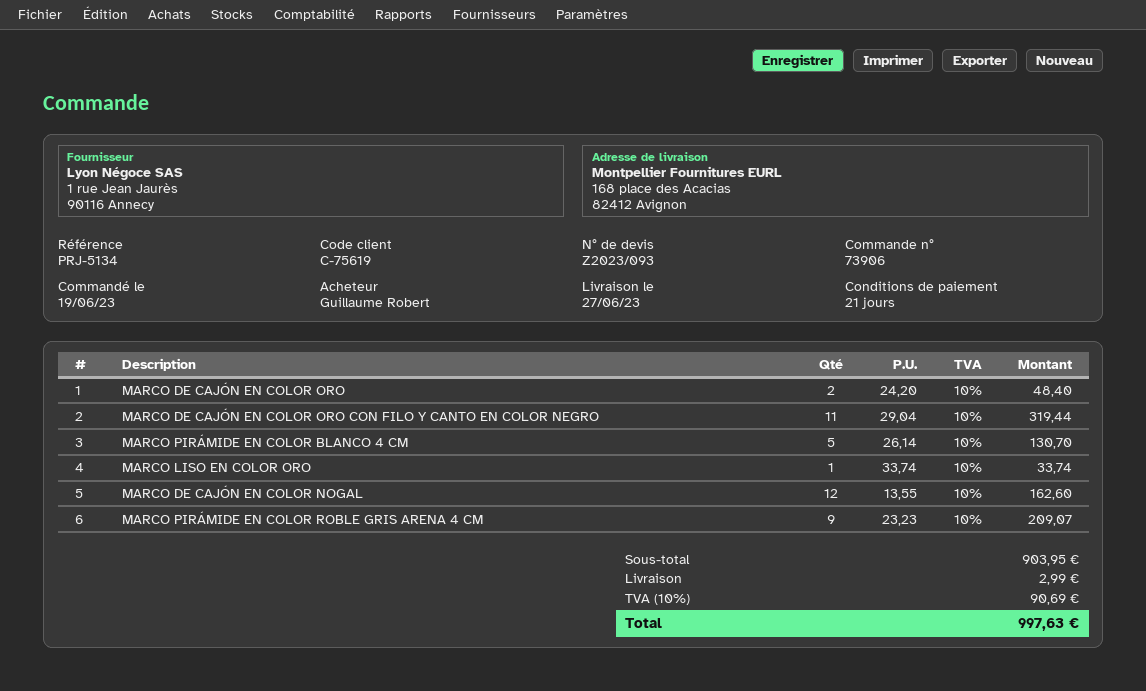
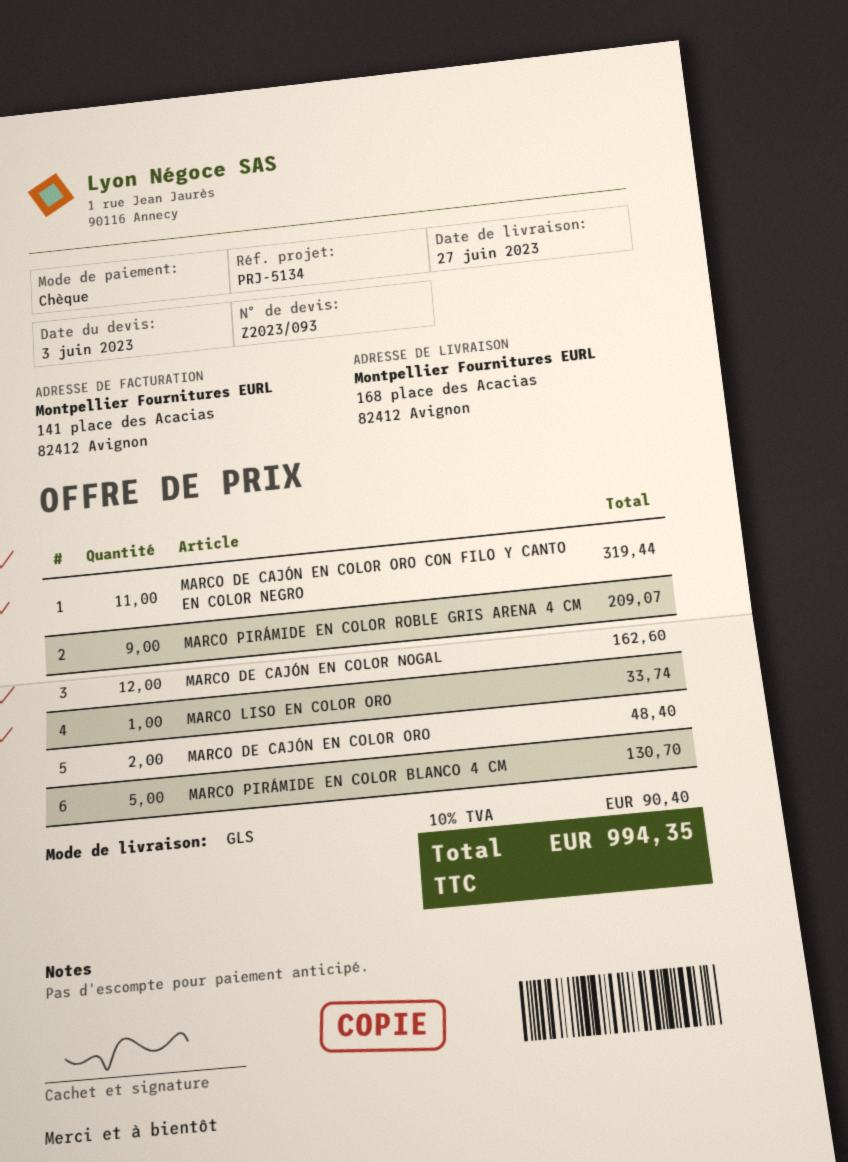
shipping: 2.99 -> none
tax: 10% = 90.69 -> 10% = 90.40
total: 997.63 -> 994.35

